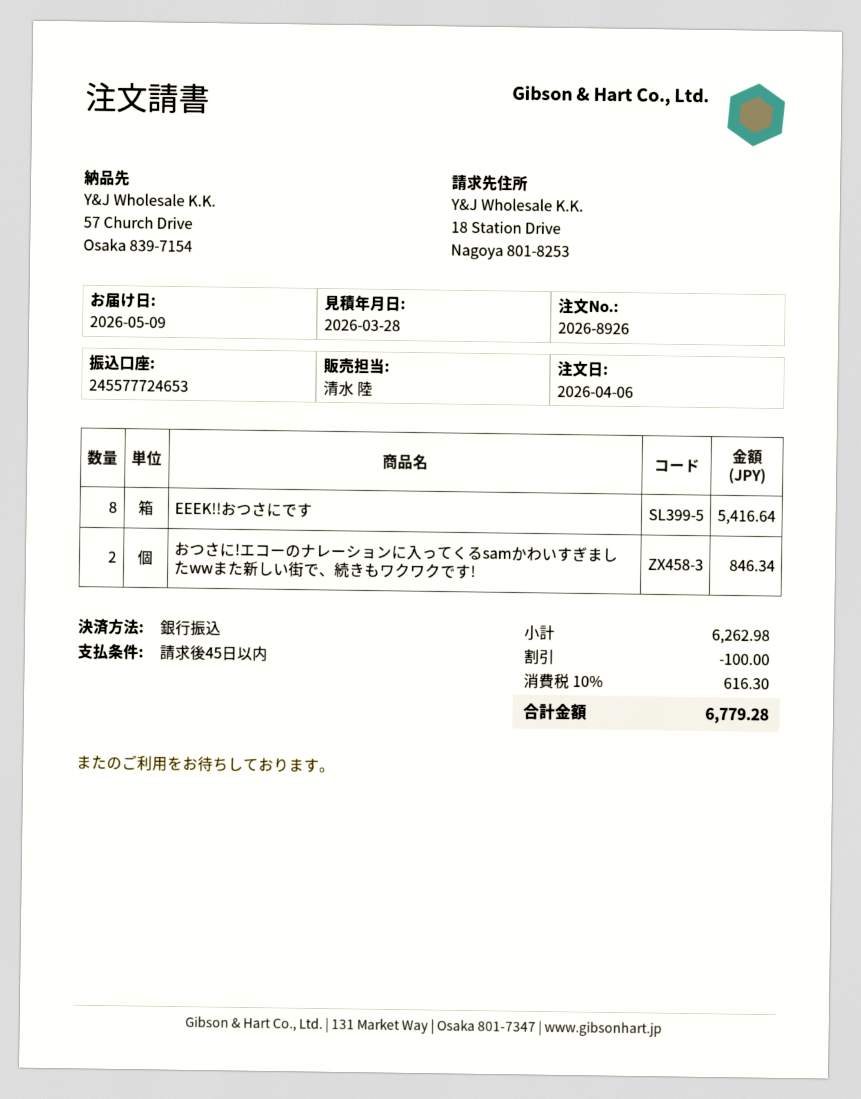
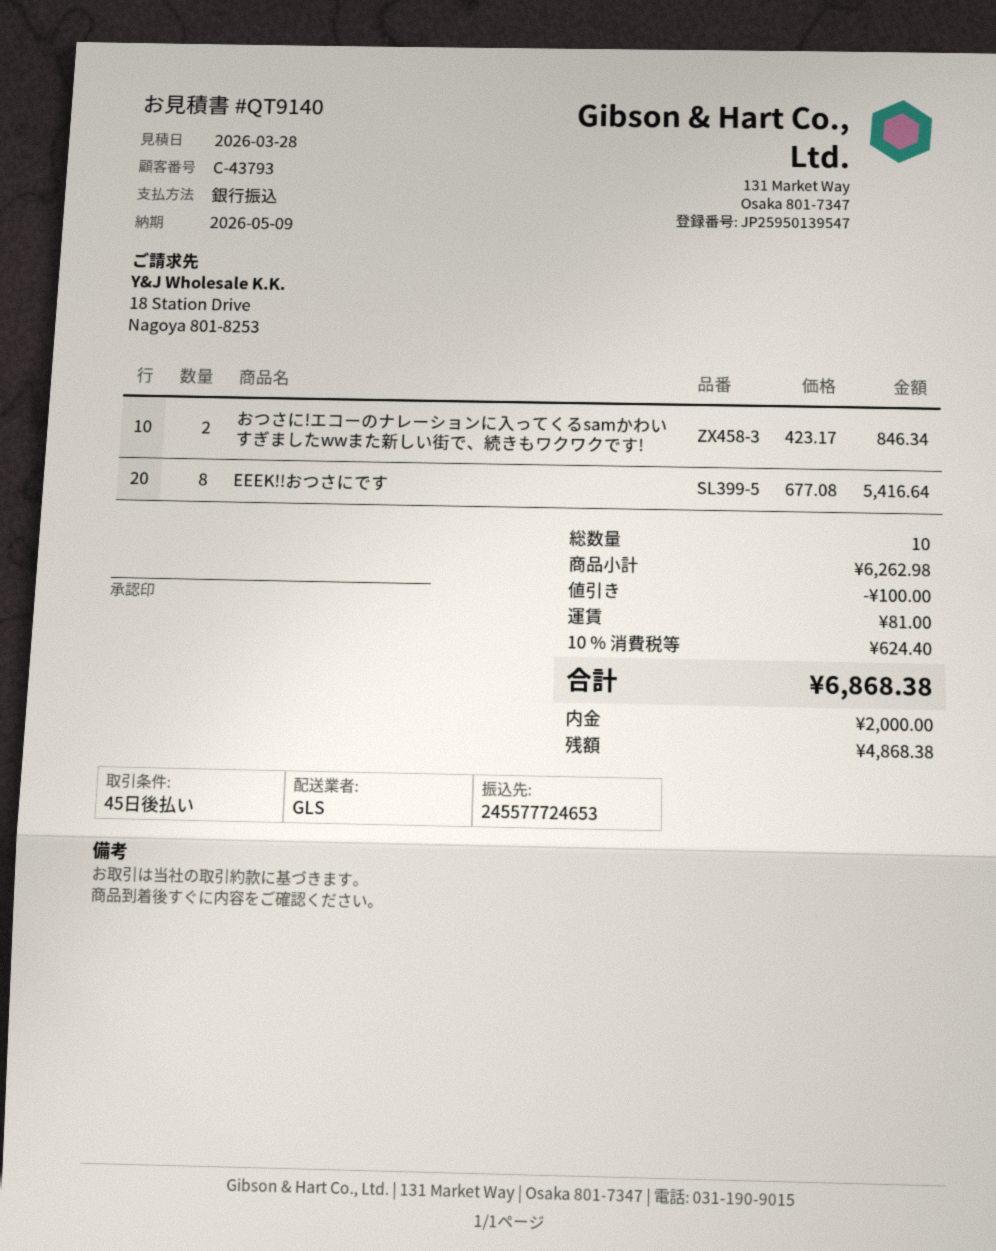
shipping: none -> 81.00
tax: 10% = 616.30 -> 10% = 624.40
total: 6779.28 -> 6868.38

